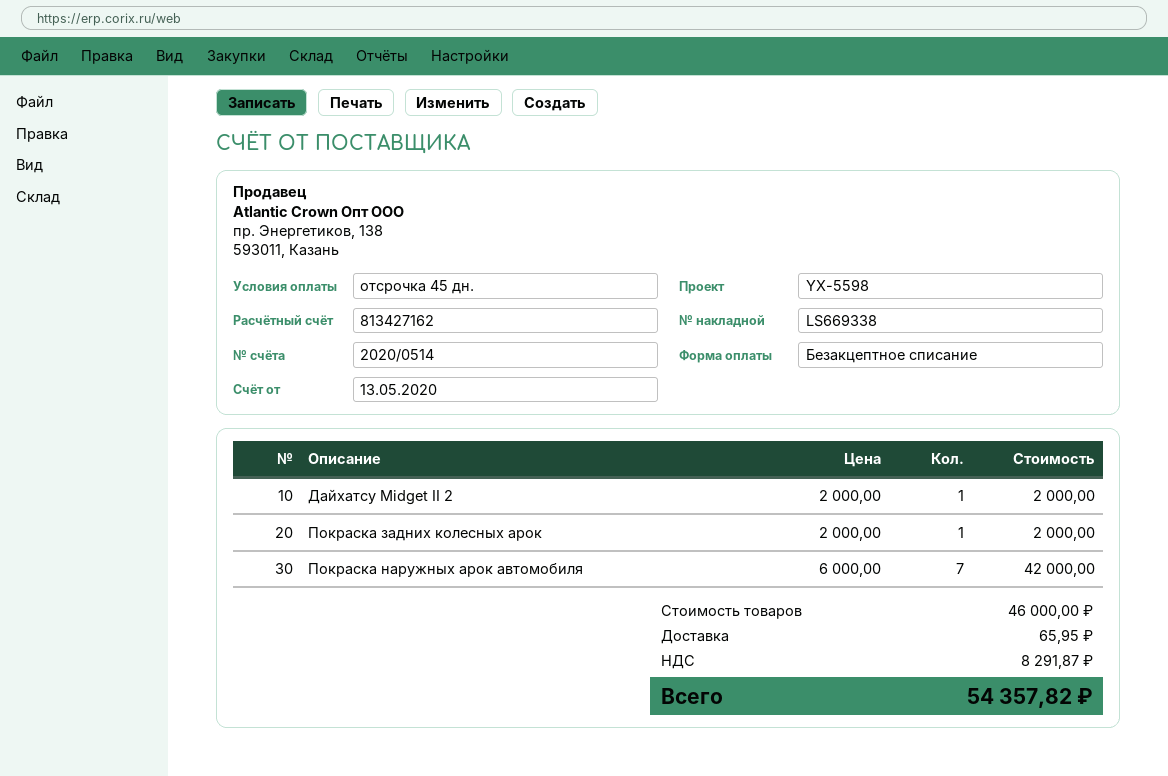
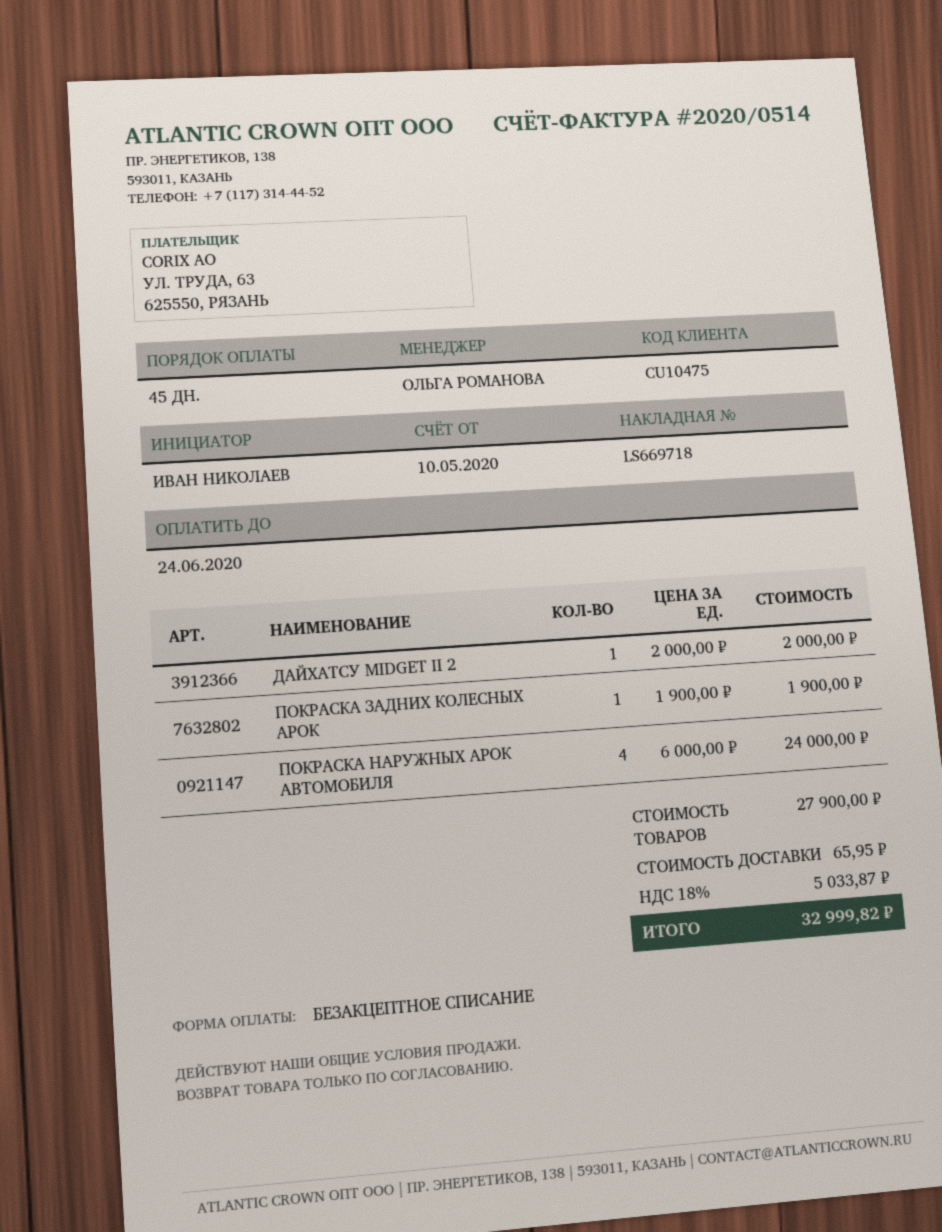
delivery note number: LS669338 -> LS669718
invoice date: 2020-05-13 -> 2020-05-10
Покраска задних колесных арок: 1 x 2000.00 = 2000.00 -> 1 x 1900.00 = 1900.00
Покраска наружных арок автомобиля: 7 x 6000.00 = 42000.00 -> 4 x 6000.00 = 24000.00
subtotal: 46000.00 -> 27900.00
tax: 8291.87 -> 5033.87
total: 54357.82 -> 32999.82

